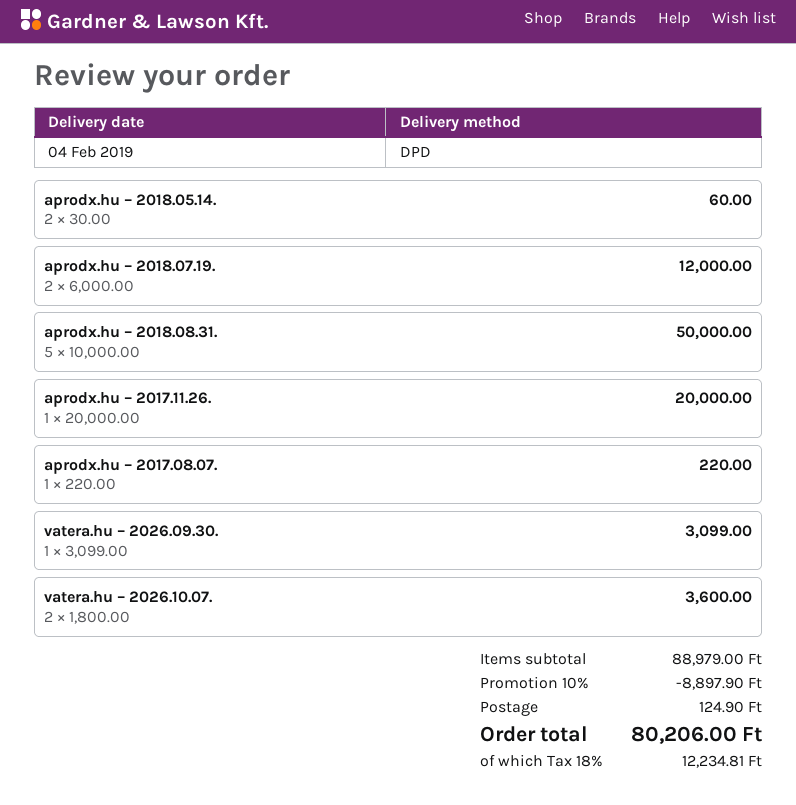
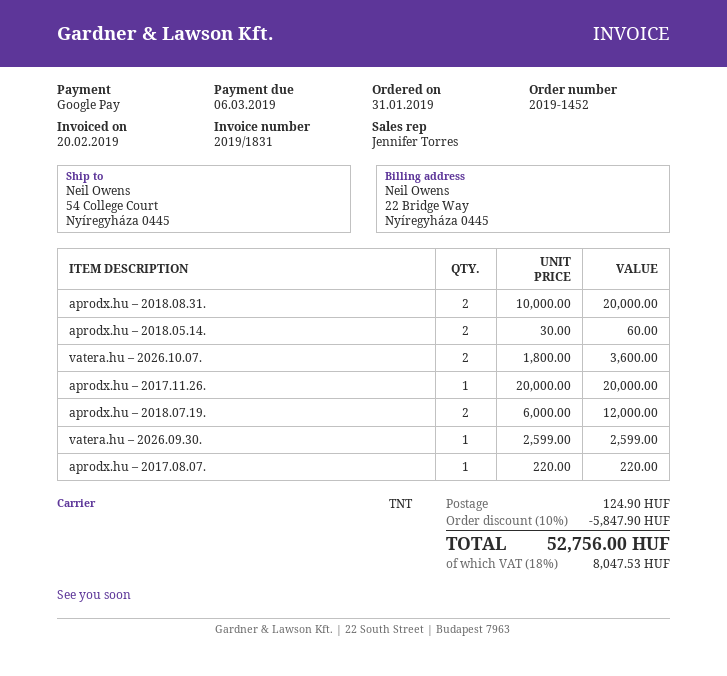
shipping method: DPD -> TNT
aprodx.hu – 2018.08.31.: 5 x 10000.00 = 50000.00 -> 2 x 10000.00 = 20000.00
vatera.hu – 2026.09.30.: 1 x 3099.00 = 3099.00 -> 1 x 2599.00 = 2599.00
discount: 10% = 8897.90 -> 10% = 5847.90
tax: 18% = 12234.81 -> 18% = 8047.53
total: 80206.00 -> 52756.00

